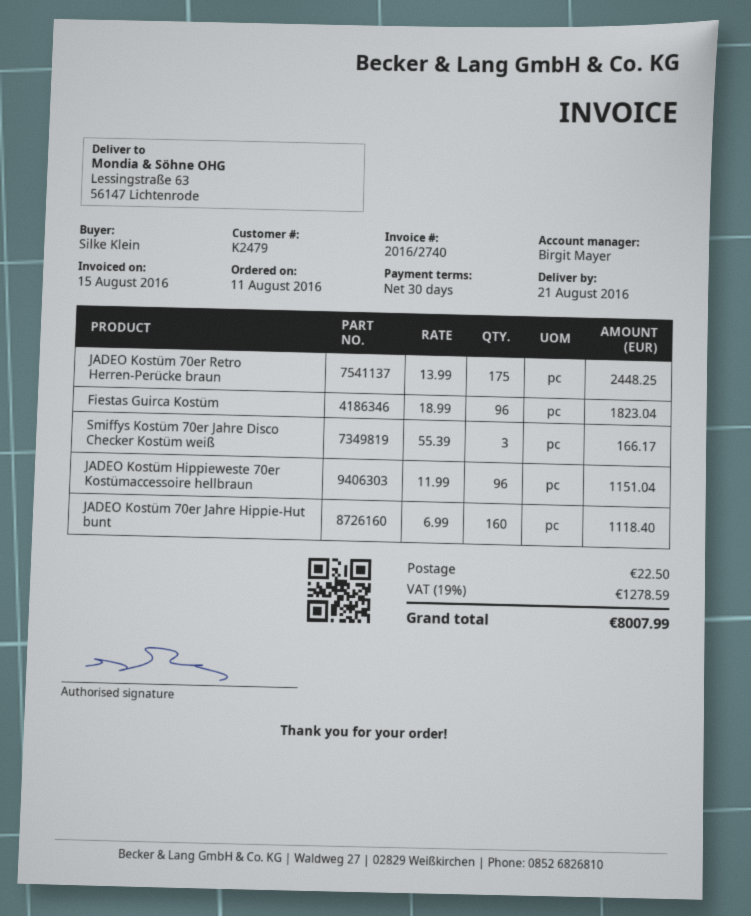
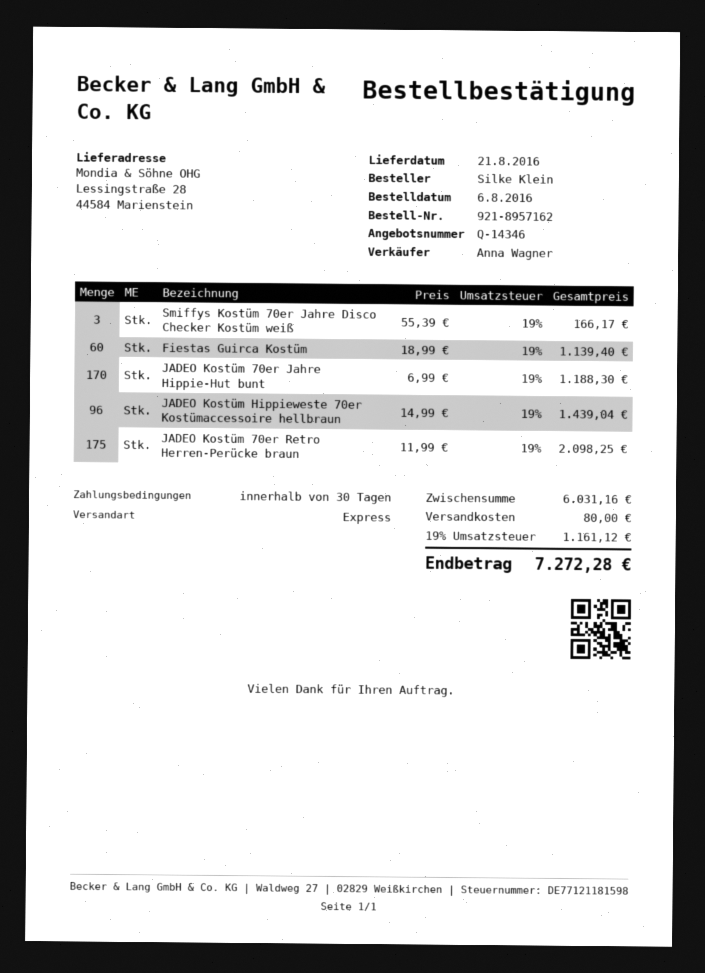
order date: 2016-08-11 -> 2016-08-06
sales rep: Birgit Mayer -> Anna Wagner
ship to: Lessingstraße 63, 56147 Lichtenrode -> Lessingstraße 28, 44584 Marienstein
JADEO Kostüm 70er Retro Herren-Perücke braun: 175 x 13.99 = 2448.25 -> 175 x 11.99 = 2098.25
Fiestas Guirca Kostüm: 96 x 18.99 = 1823.04 -> 60 x 18.99 = 1139.40
JADEO Kostüm Hippieweste 70er Kostümaccessoire hellbraun: 96 x 11.99 = 1151.04 -> 96 x 14.99 = 1439.04
JADEO Kostüm 70er Jahre Hippie-Hut bunt: 160 x 6.99 = 1118.40 -> 170 x 6.99 = 1188.30
shipping: 22.50 -> 80.00
tax: 19% = 1278.59 -> 19% = 1161.12
total: 8007.99 -> 7272.28

